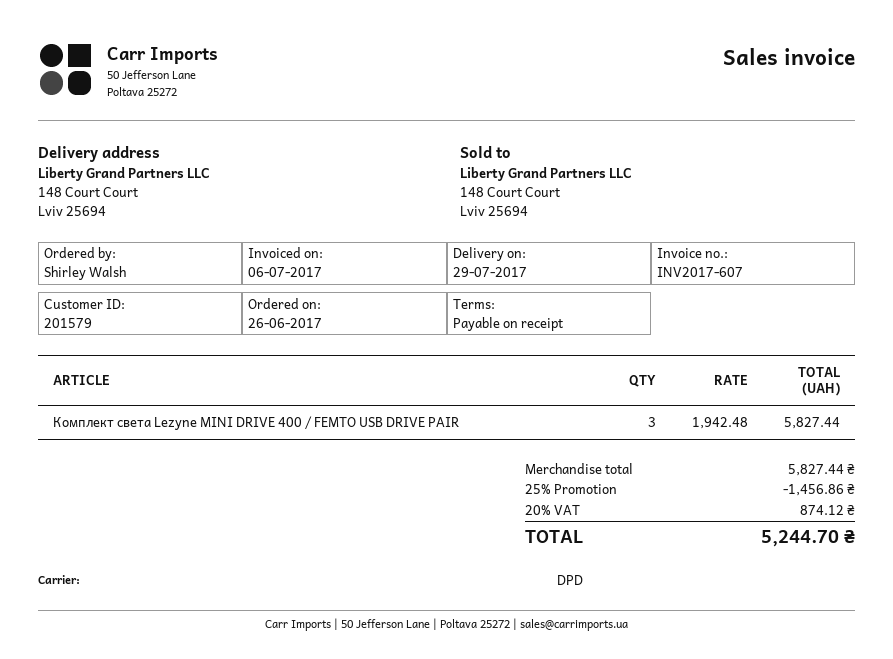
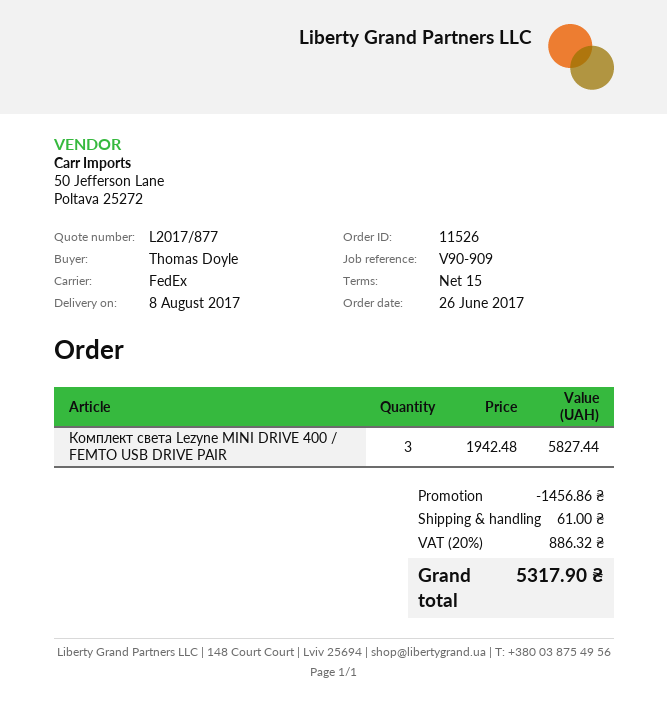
delivery date: 2017-07-29 -> 2017-08-08
payment terms: on receipt -> 15 days
ordered by: Shirley Walsh -> Thomas Doyle
shipping method: DPD -> FedEx
shipping: none -> 61.00
tax: 20% = 874.12 -> 20% = 886.32
total: 5244.70 -> 5317.90

